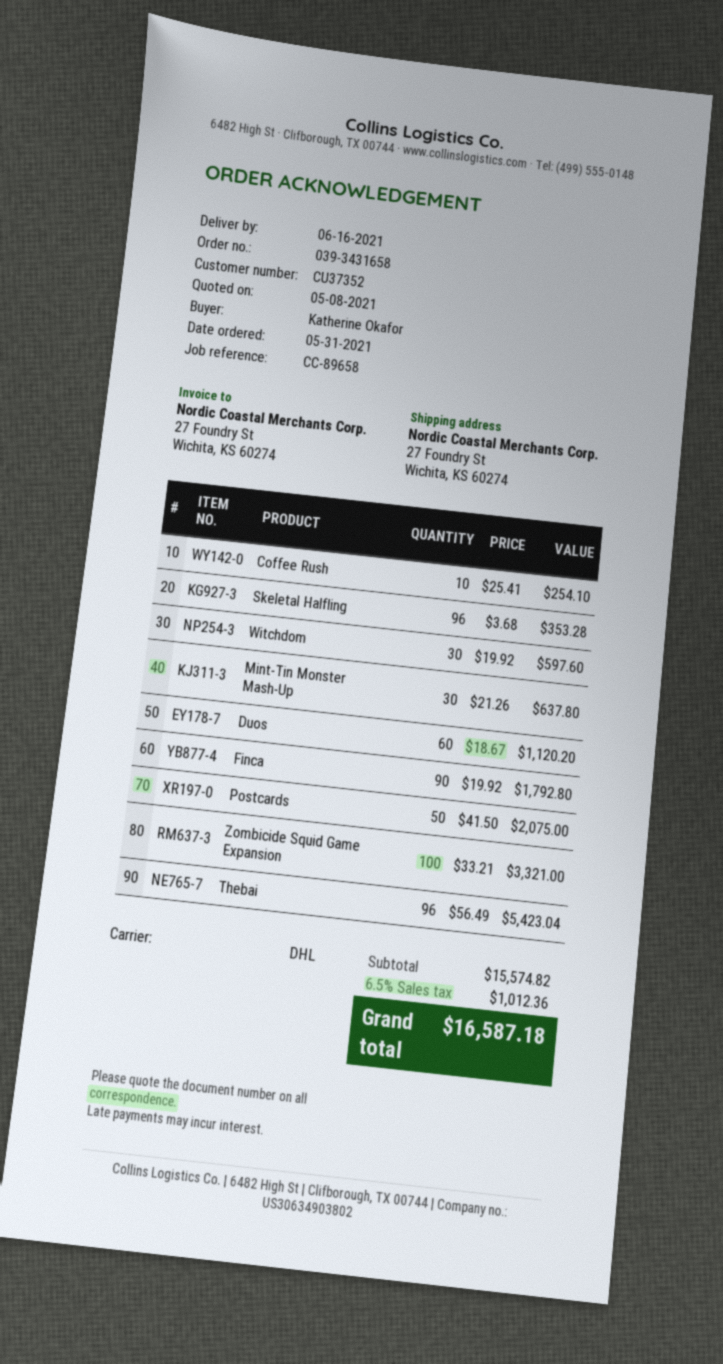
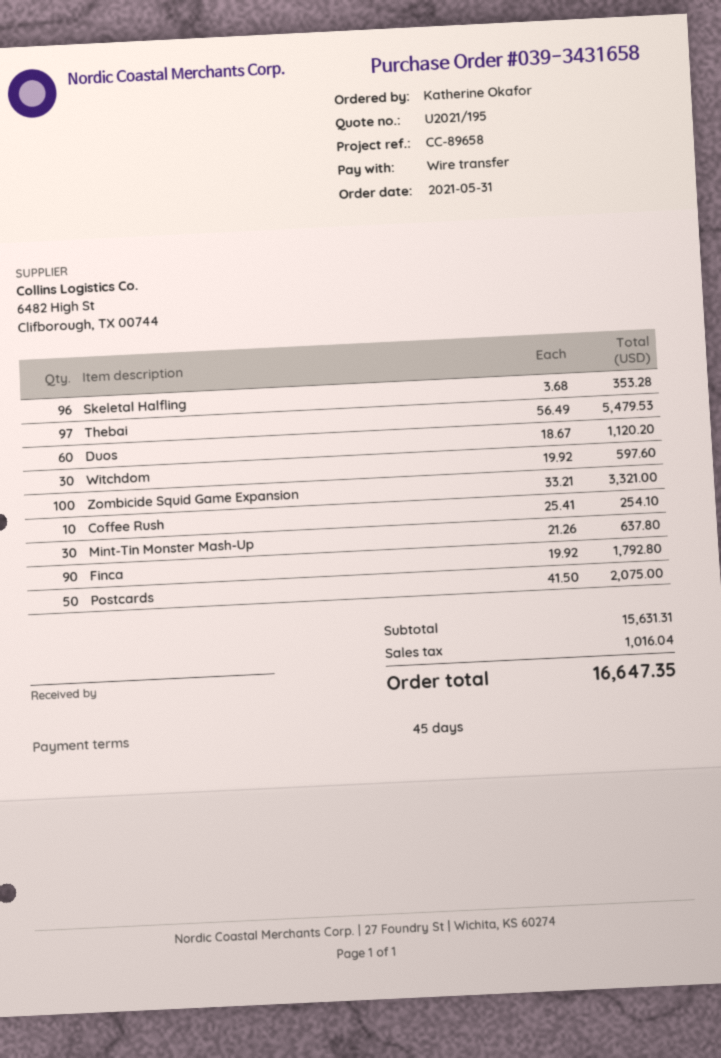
Thebai: 96 x 56.49 = 5423.04 -> 97 x 56.49 = 5479.53
subtotal: 15574.82 -> 15631.31
tax: 1012.36 -> 1016.04
total: 16587.18 -> 16647.35

